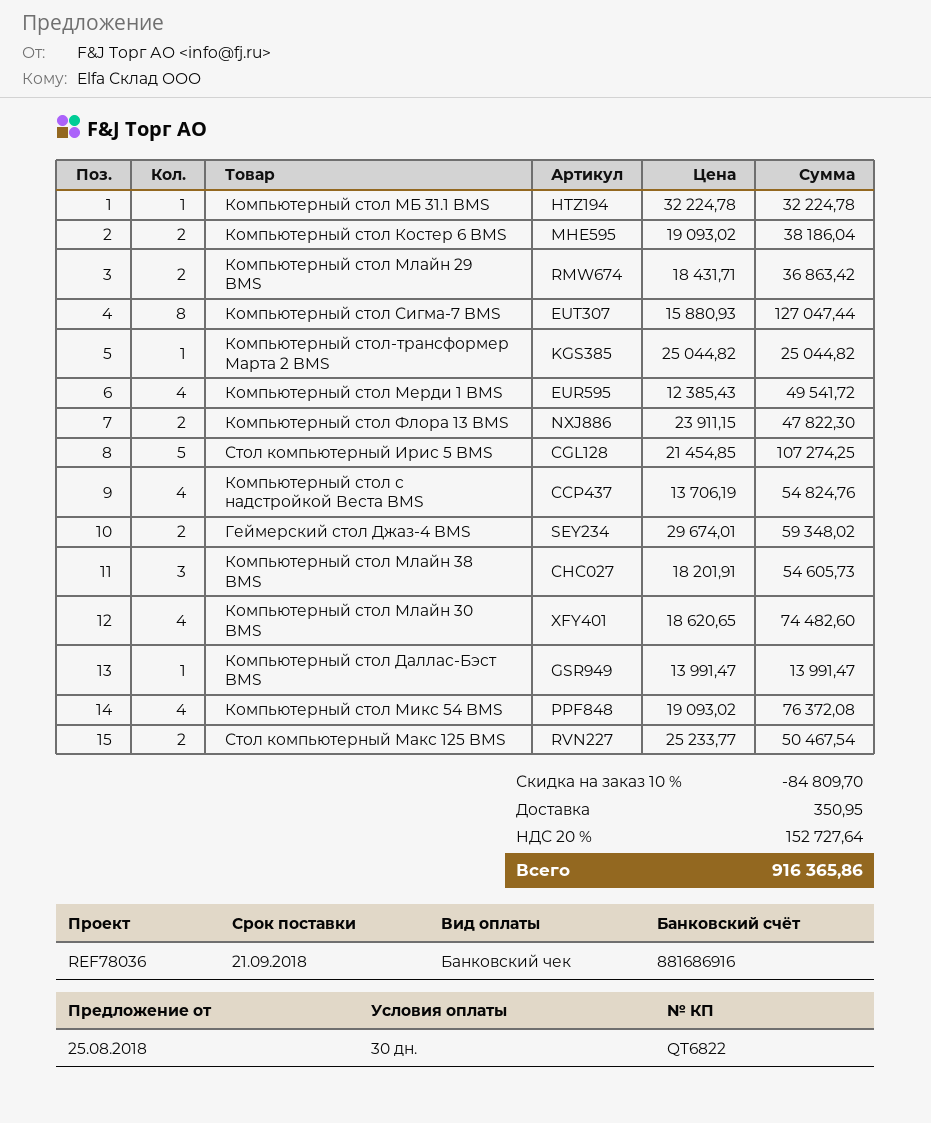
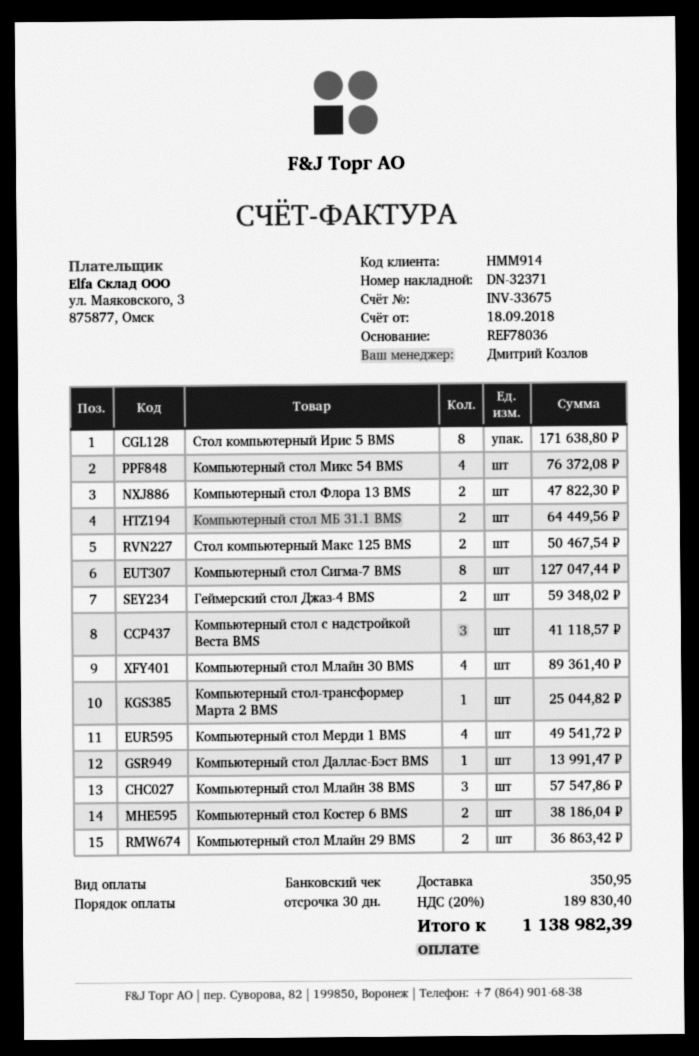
Компьютерный стол МБ 31.1 BMS: 1 for 32224.78 -> 2 for 64449.56
Стол компьютерный Ирис 5 BMS: 5 for 107274.25 -> 8 for 171638.80
Компьютерный стол с надстройкой Веста BMS: 4 for 54824.76 -> 3 for 41118.57
Компьютерный стол Млайн 38 BMS: 3 for 54605.73 -> 3 for 57547.86
Компьютерный стол Млайн 30 BMS: 4 for 74482.60 -> 4 for 89361.40
discount: 10% = 84809.70 -> none
tax: 20% = 152727.64 -> 20% = 189830.40
total: 916365.86 -> 1138982.39

